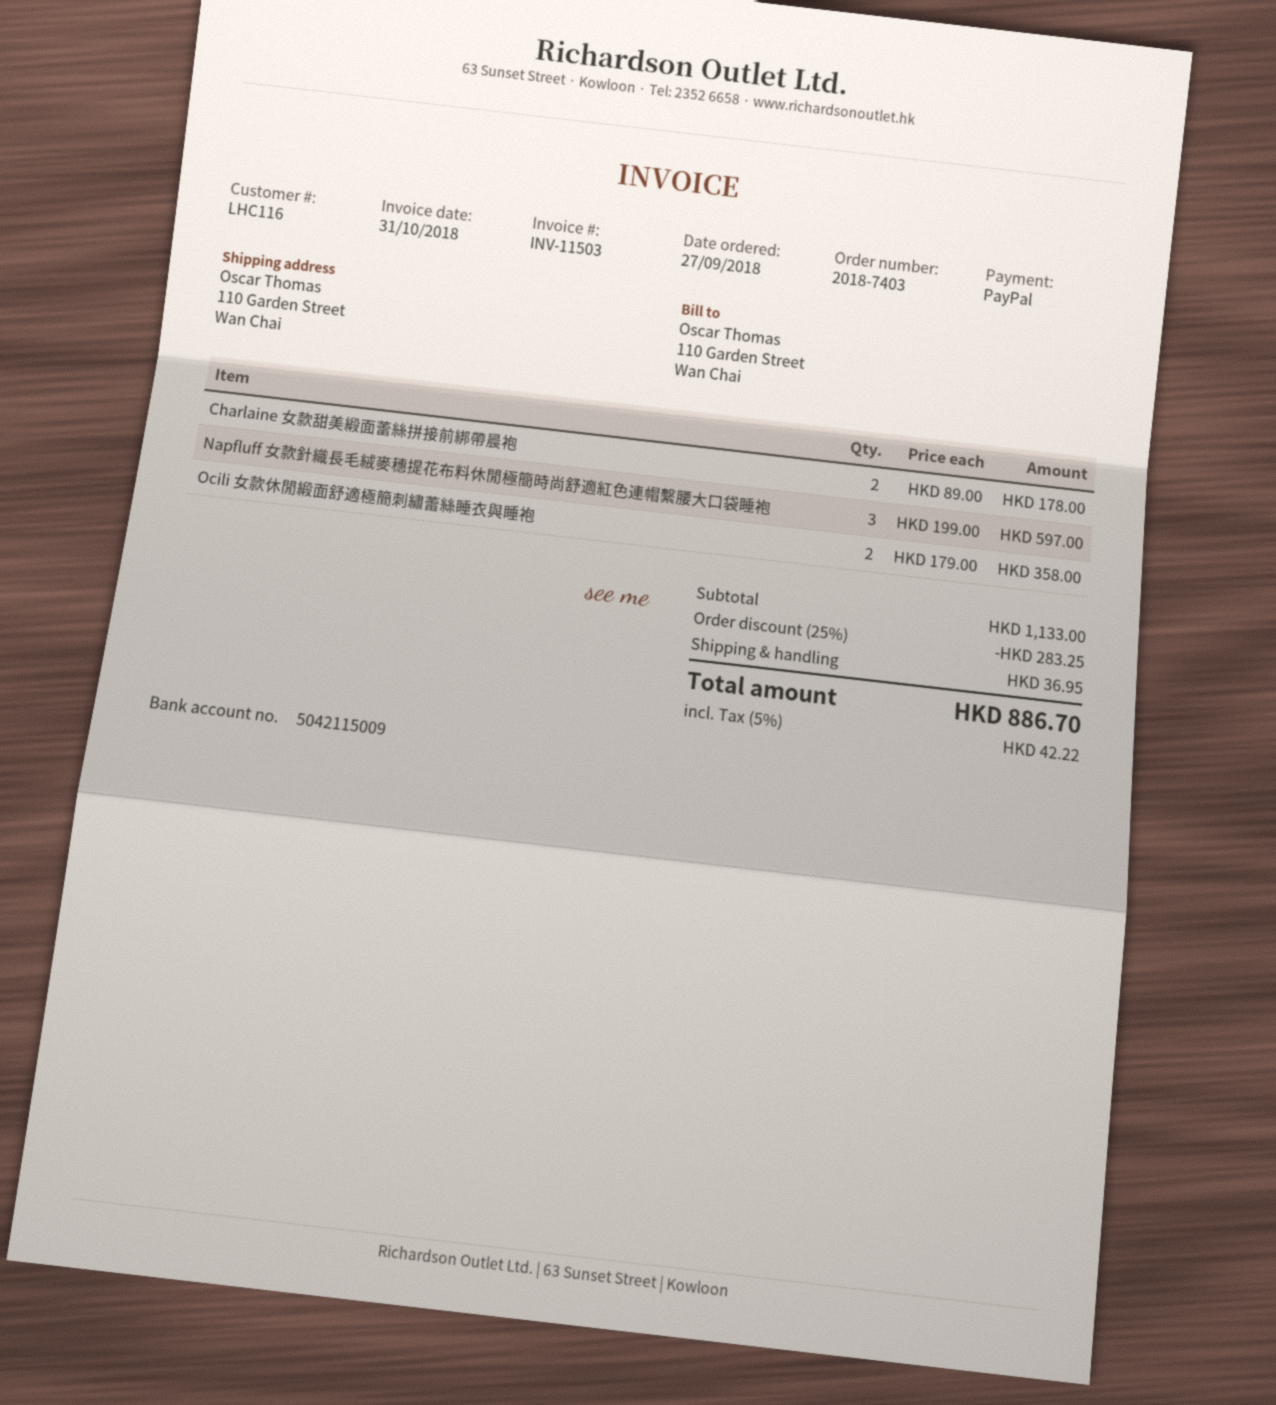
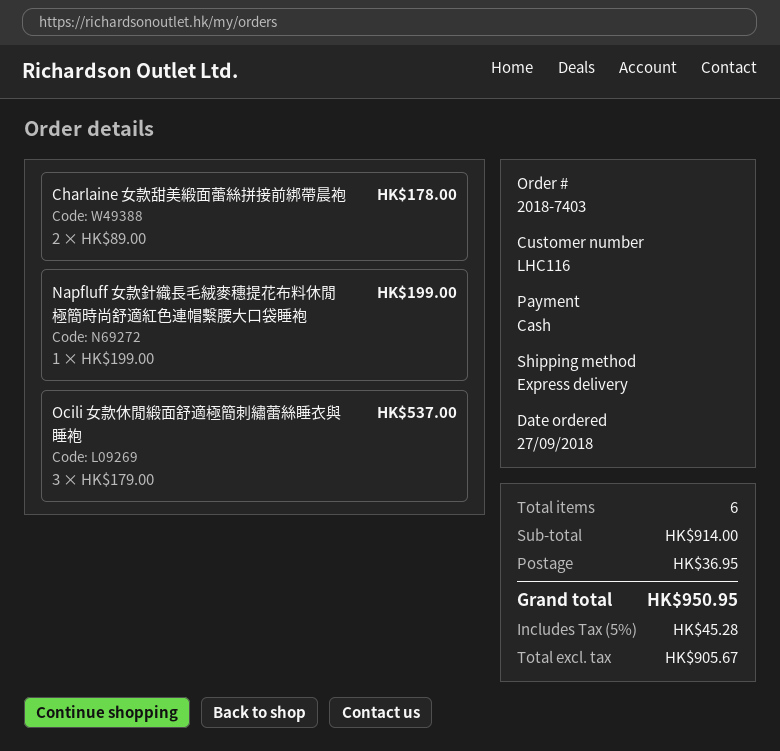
payment method: PayPal -> cash
Napfluff 女款針織長毛絨麥穗提花布料休閒極簡時尚舒適紅色連帽繫腰大口袋睡袍: 3 x 199.00 = 597.00 -> 1 x 199.00 = 199.00
Ocili 女款休閒緞面舒適極簡刺繡蕾絲睡衣與睡袍: 2 x 179.00 = 358.00 -> 3 x 179.00 = 537.00
subtotal: 1133.00 -> 914.00
discount: 25% = 283.25 -> none
tax: 5% = 42.22 -> 5% = 45.28
total: 886.70 -> 950.95

